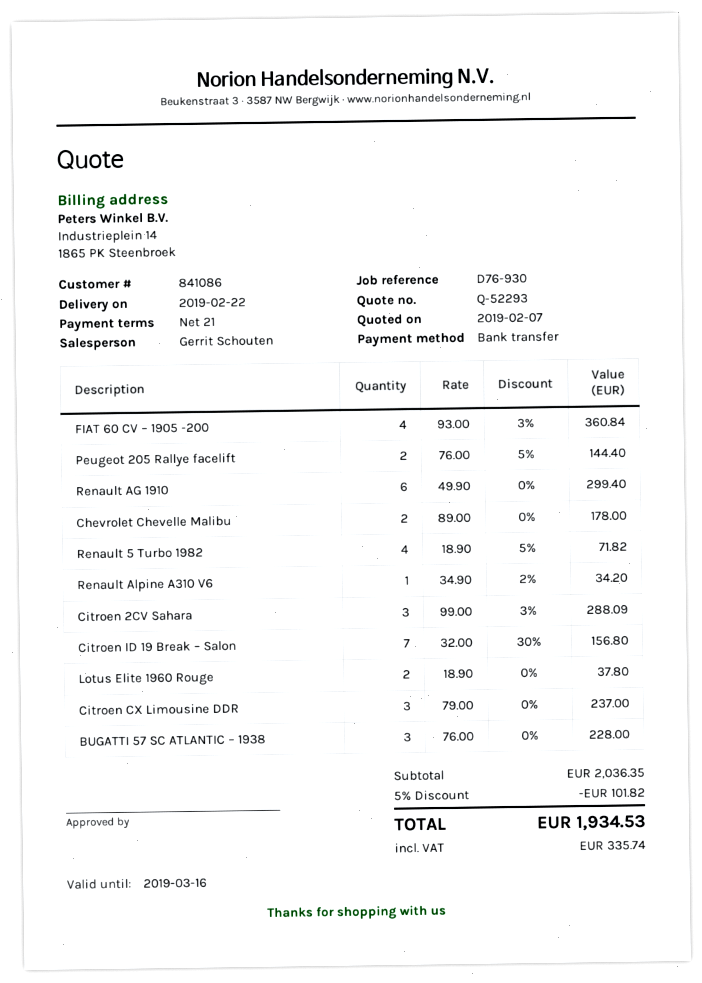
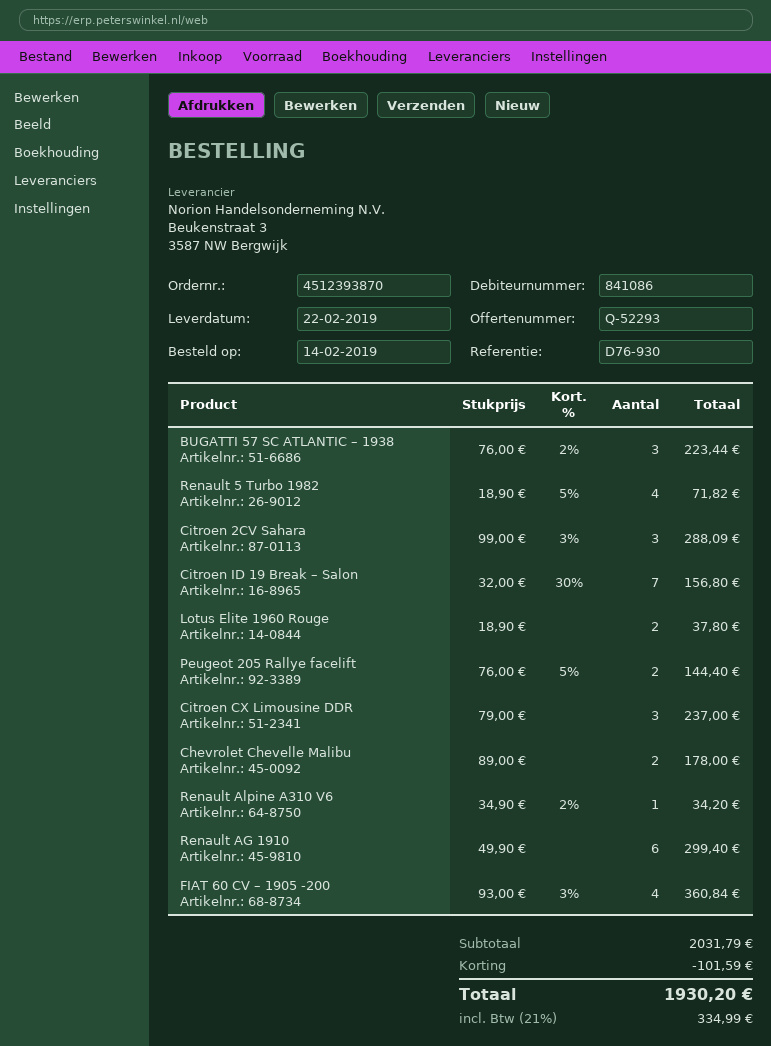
BUGATTI 57 SC ATLANTIC – 1938: 3 x 76.00 = 228.00 -> 3 x 76.00 - 2% = 223.44
subtotal: 2036.35 -> 2031.79
discount: 101.82 -> 101.59
tax: 335.74 -> 334.99
total: 1934.53 -> 1930.20

